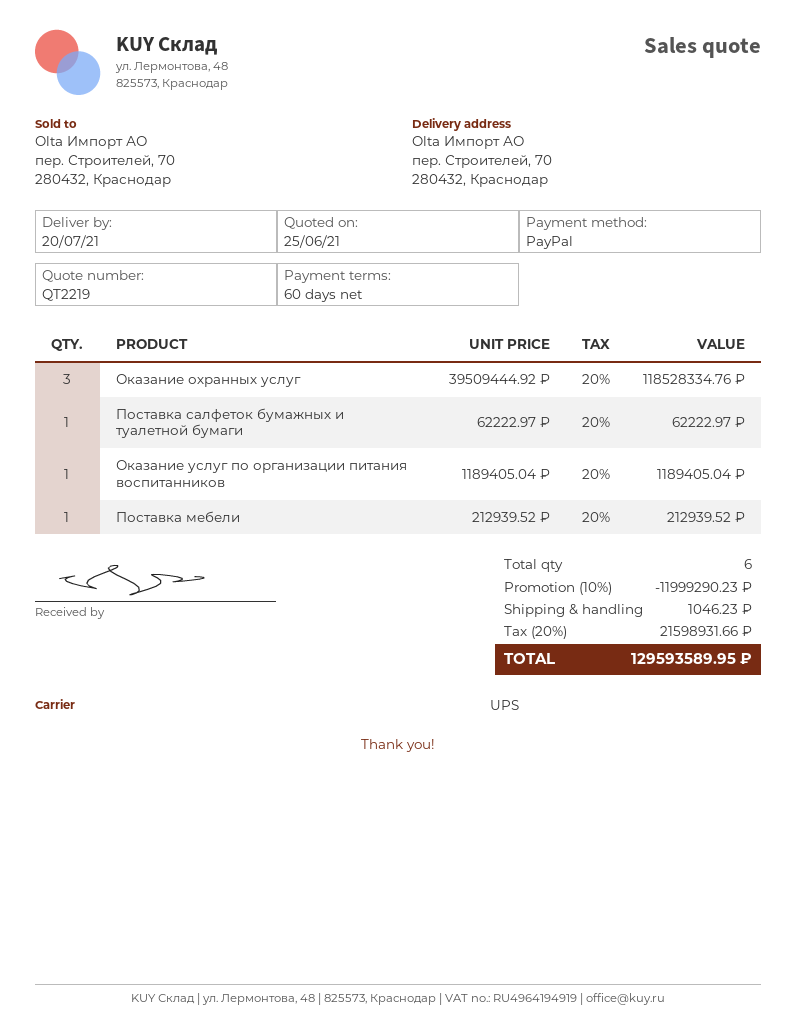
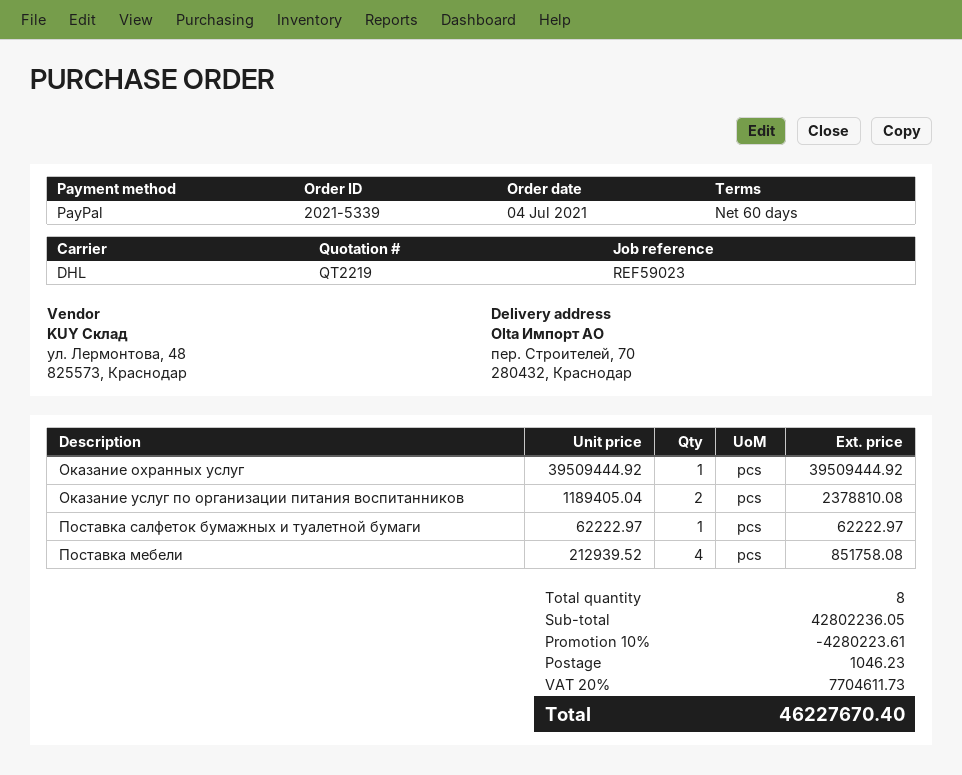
shipping method: UPS -> DHL
Оказание охранных услуг: 3 x 39509444.92 = 118528334.76 -> 1 x 39509444.92 = 39509444.92
Оказание услуг по организации питания воспитанников: 1 x 1189405.04 = 1189405.04 -> 2 x 1189405.04 = 2378810.08
Поставка мебели: 1 x 212939.52 = 212939.52 -> 4 x 212939.52 = 851758.08
total quantity: 6 -> 8
discount: 10% = 11999290.23 -> 10% = 4280223.61
tax: 20% = 21598931.66 -> 20% = 7704611.73
total: 129593589.95 -> 46227670.40

